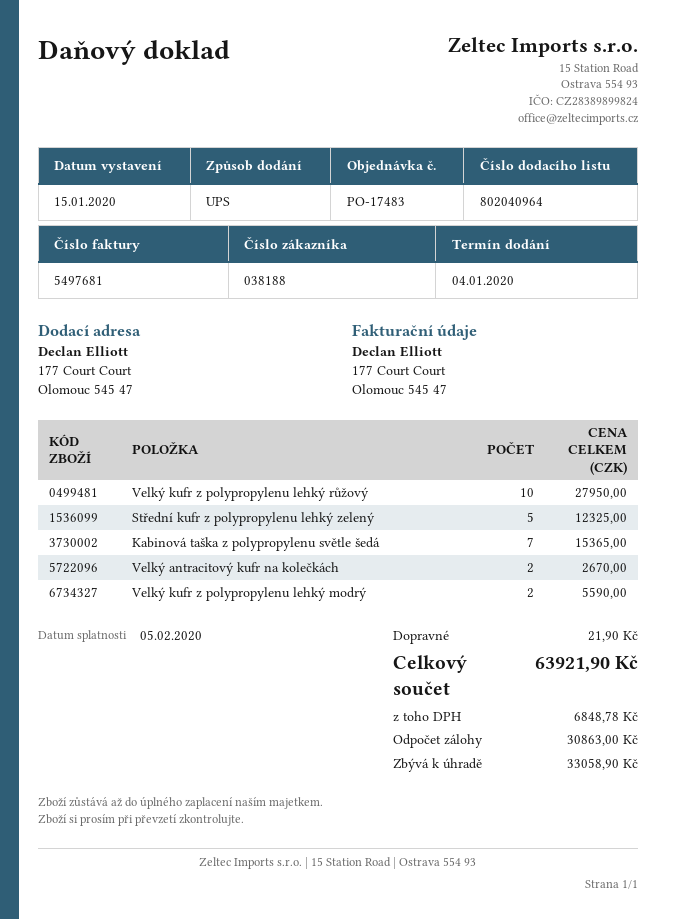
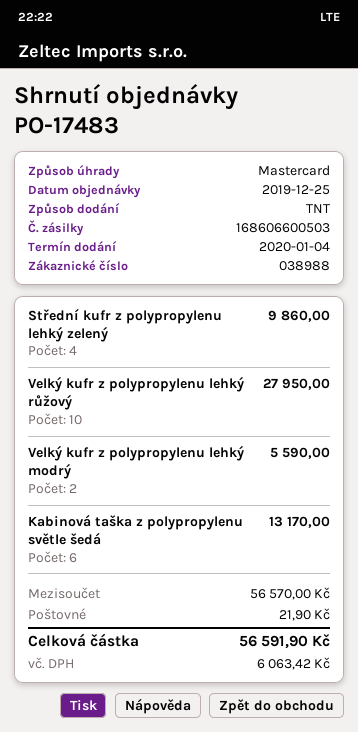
customer number: 038188 -> 038988
shipping method: UPS -> TNT
Střední kufr z polypropylenu lehký zelený: 5 for 12325.00 -> 4 for 9860.00
Kabinová taška z polypropylenu světle šedá: 7 for 15365.00 -> 6 for 13170.00
Velký antracitový kufr na kolečkách: 2 for 2670.00 -> none
tax: 6848.78 -> 6063.42
total: 63921.90 -> 56591.90

